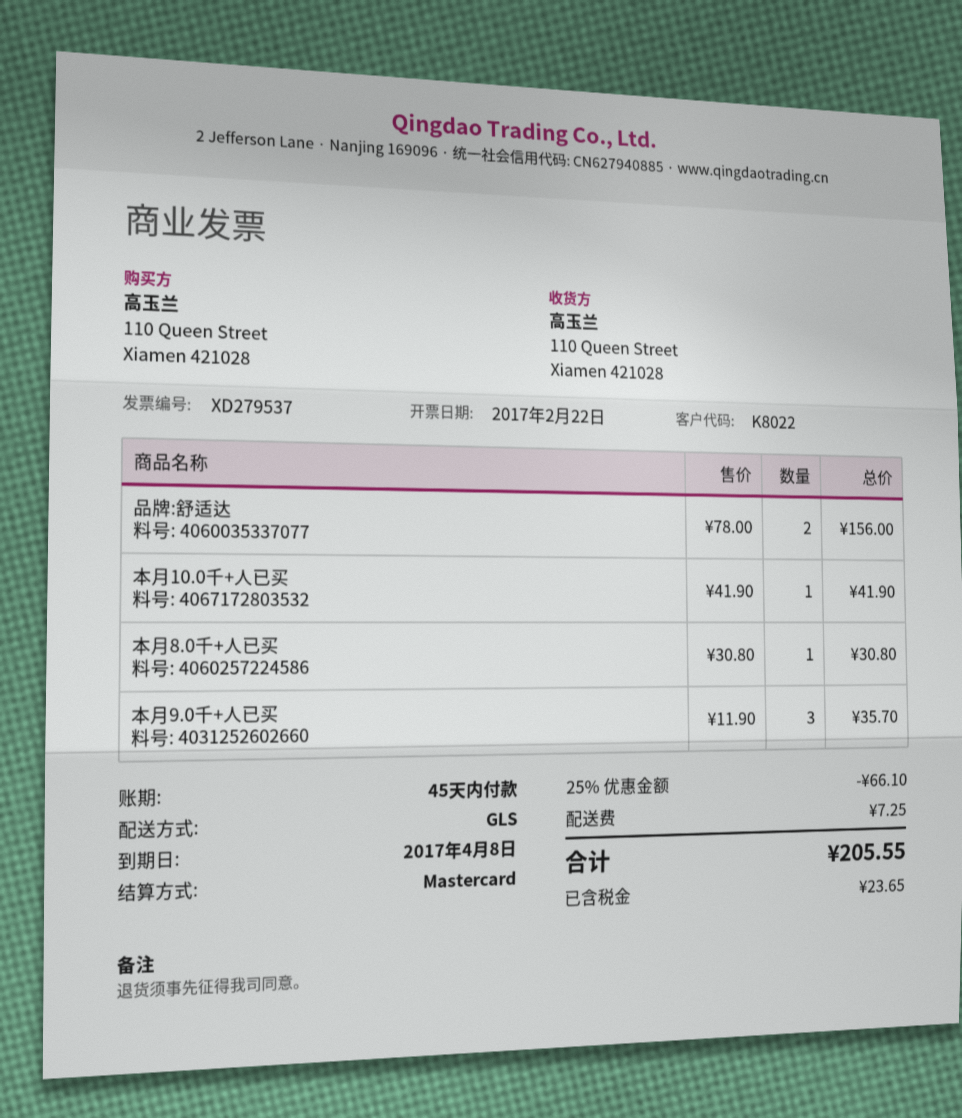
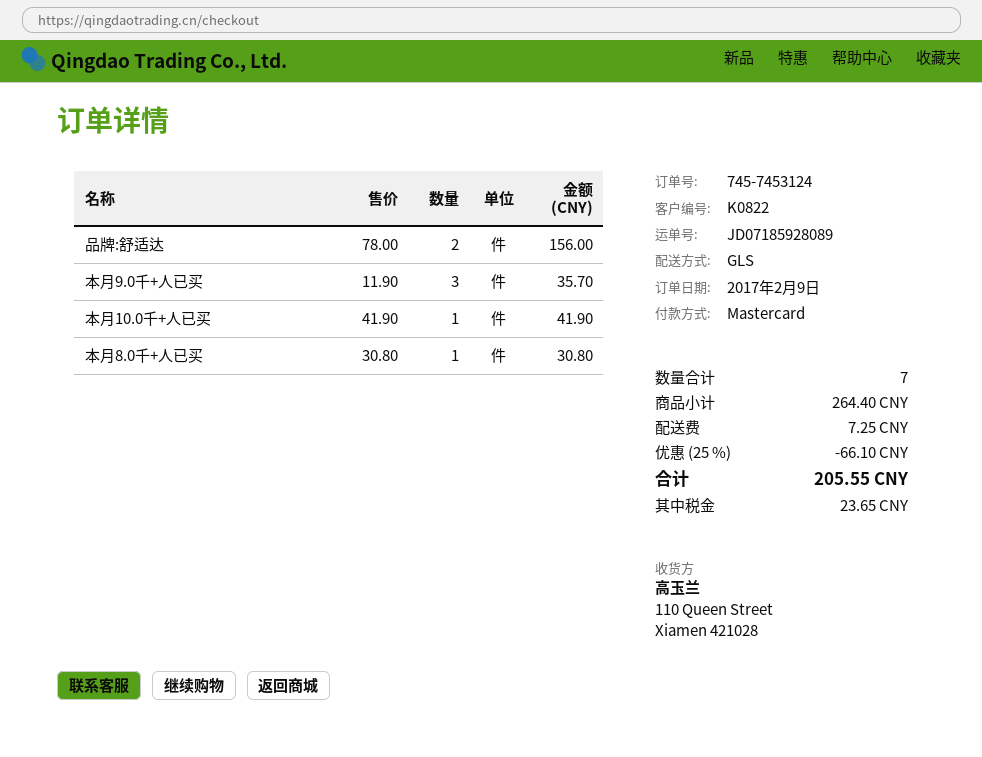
customer number: K8022 -> K0822

